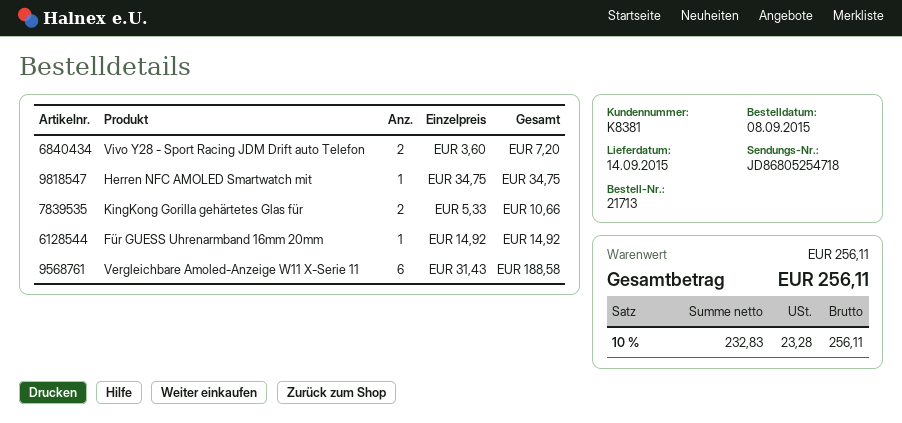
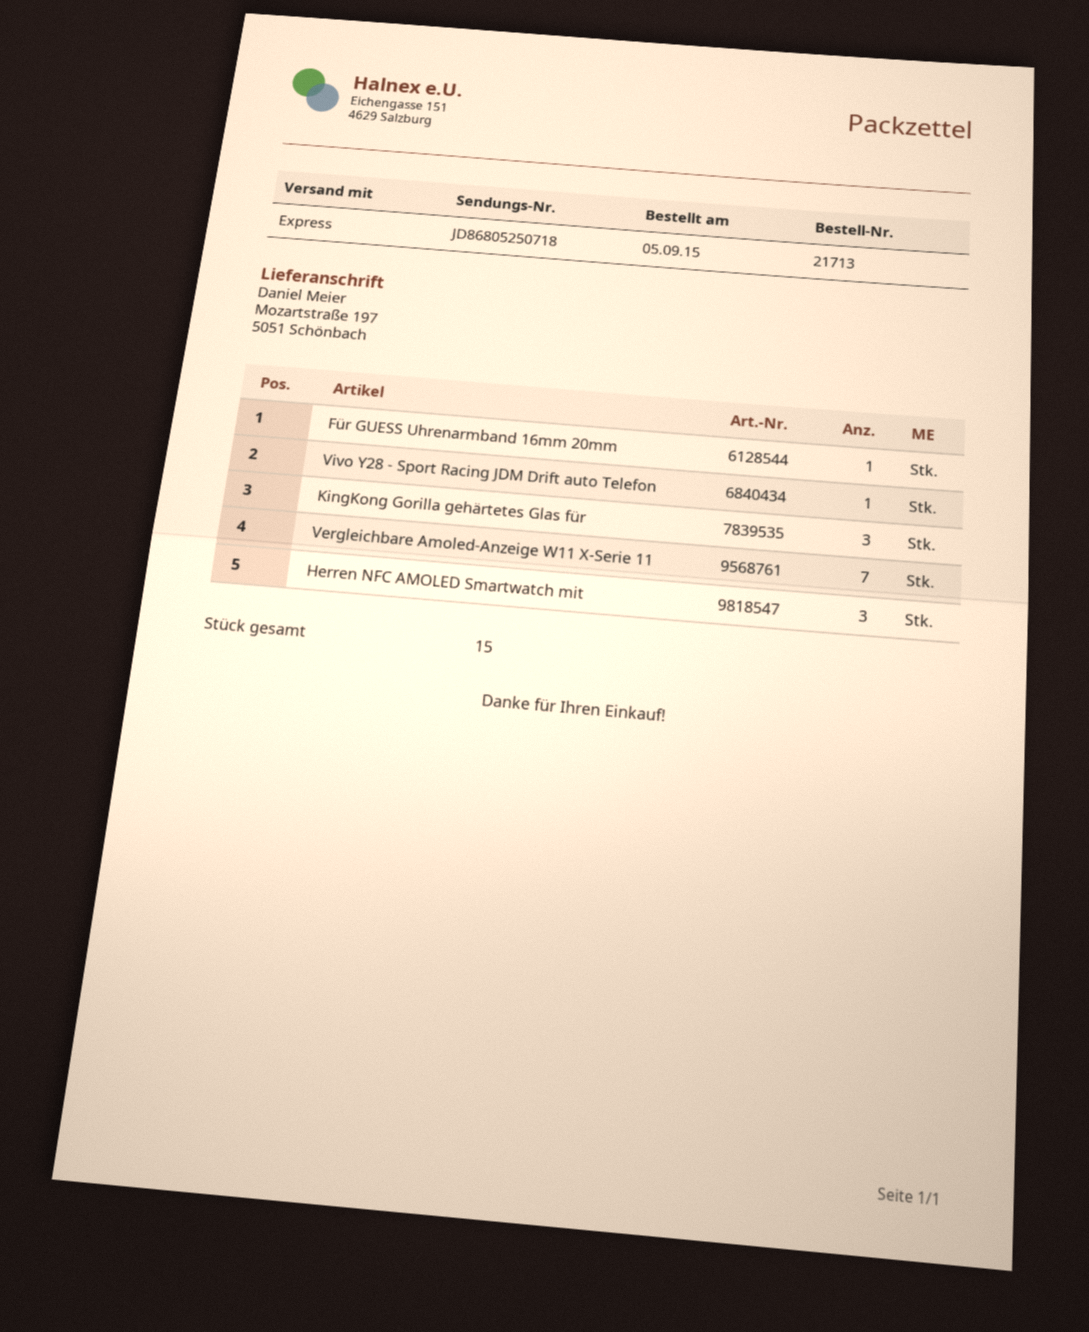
order date: 2015-09-08 -> 2015-09-05
tracking number: JD86805254718 -> JD86805250718
Vivo Y28 - Sport Racing JDM Drift auto Telefon: 2 -> 1
Herren NFC AMOLED Smartwatch mit: 1 -> 3
KingKong Gorilla gehärtetes Glas für: 2 -> 3
Vergleichbare Amoled-Anzeige W11 X-Serie 11: 6 -> 7

